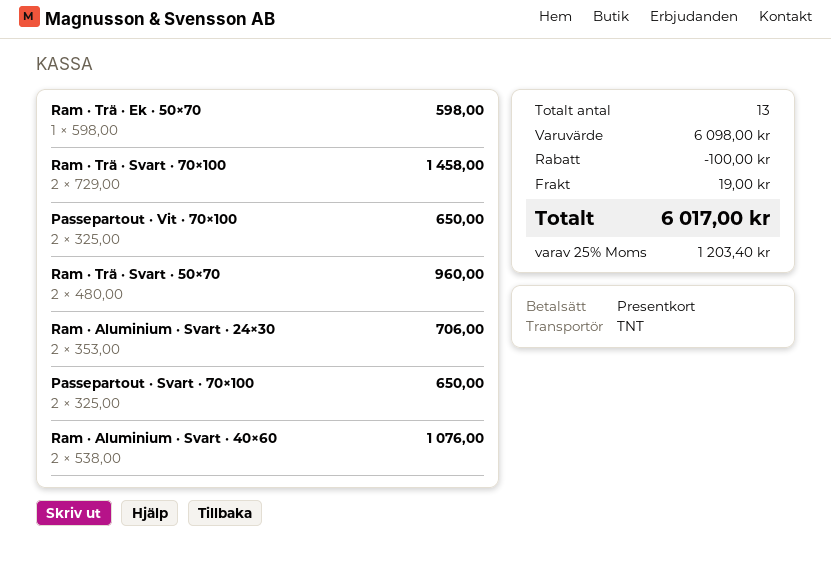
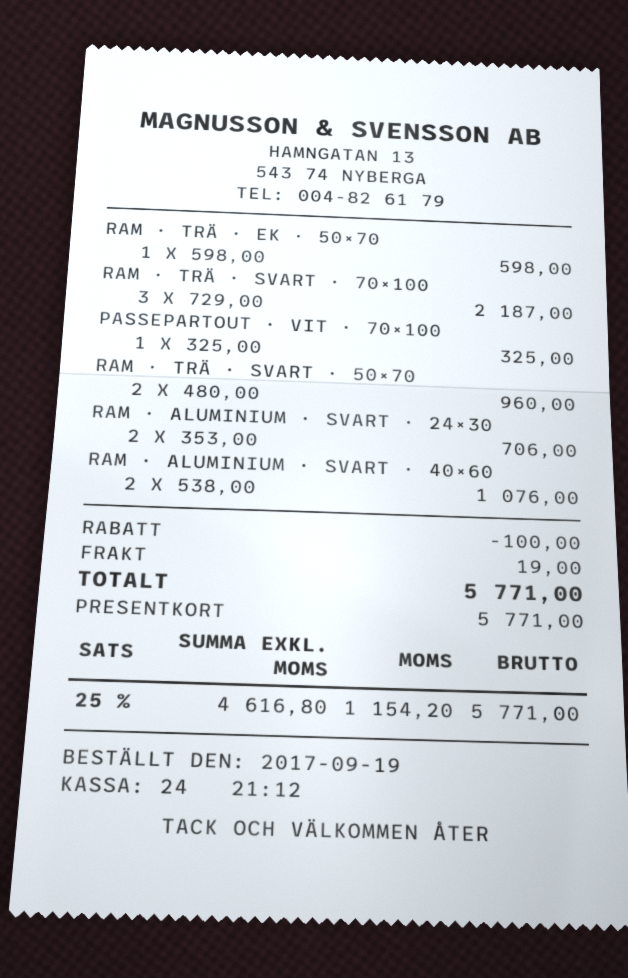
Ram · Trä · Svart · 70×100: 2 x 729.00 = 1458.00 -> 3 x 729.00 = 2187.00
Passepartout · Vit · 70×100: 2 x 325.00 = 650.00 -> 1 x 325.00 = 325.00
Passepartout · Svart · 70×100: 2 x 325.00 = 650.00 -> none
tax: 25% = 1203.40 -> 25% = 1154.20
total: 6017.00 -> 5771.00

